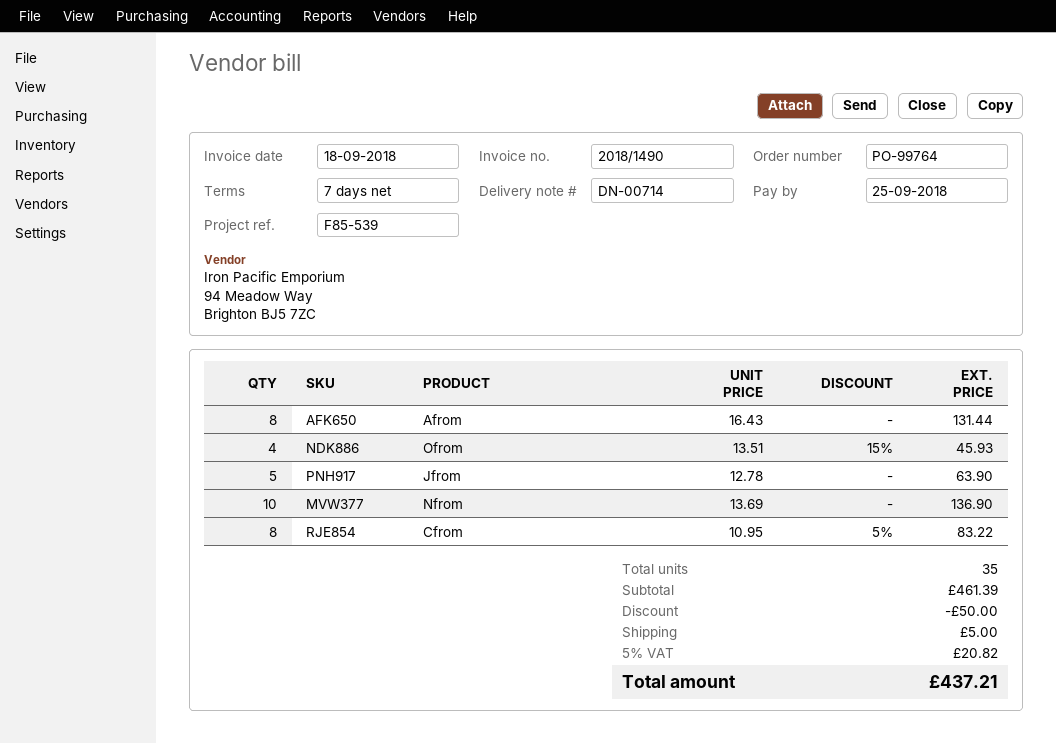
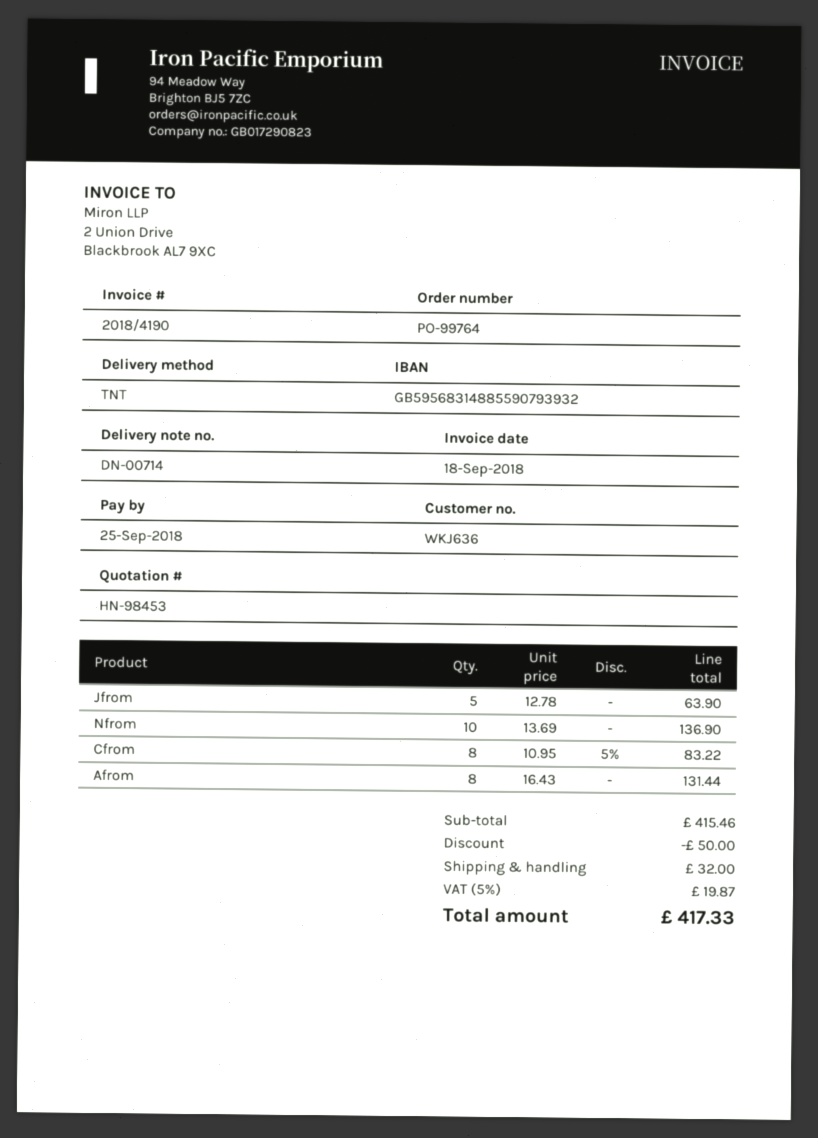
invoice number: 2018/1490 -> 2018/4190
Ofrom: 4 x 13.51 - 15% = 45.93 -> none
subtotal: 461.39 -> 415.46
shipping: 5.00 -> 32.00
tax: 5% = 20.82 -> 5% = 19.87
total: 437.21 -> 417.33

